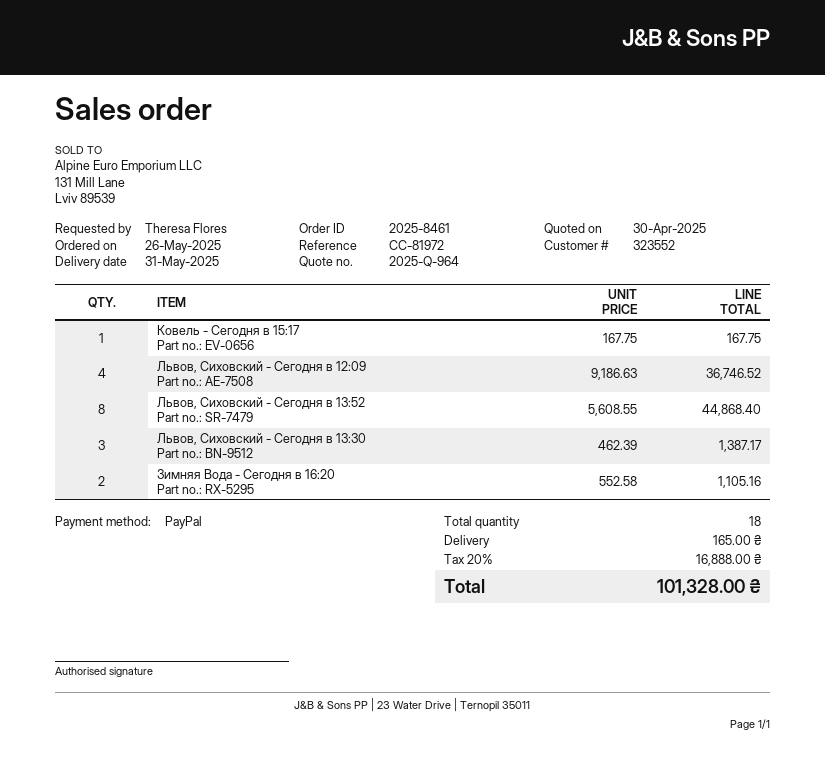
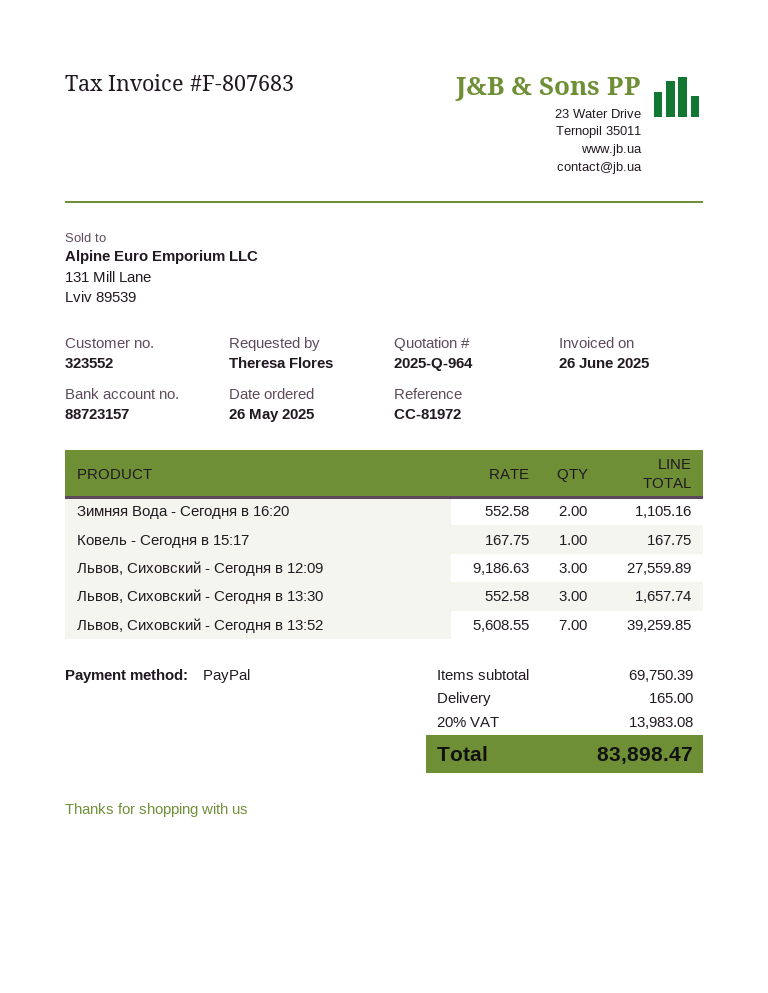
Львов, Сиховский - Сегодня в 12:09: 4 x 9186.63 = 36746.52 -> 3 x 9186.63 = 27559.89
Львов, Сиховский - Сегодня в 13:52: 8 x 5608.55 = 44868.40 -> 7 x 5608.55 = 39259.85
Львов, Сиховский - Сегодня в 13:30: 3 x 462.39 = 1387.17 -> 3 x 552.58 = 1657.74
tax: 20% = 16888.00 -> 20% = 13983.08
total: 101328.00 -> 83898.47

